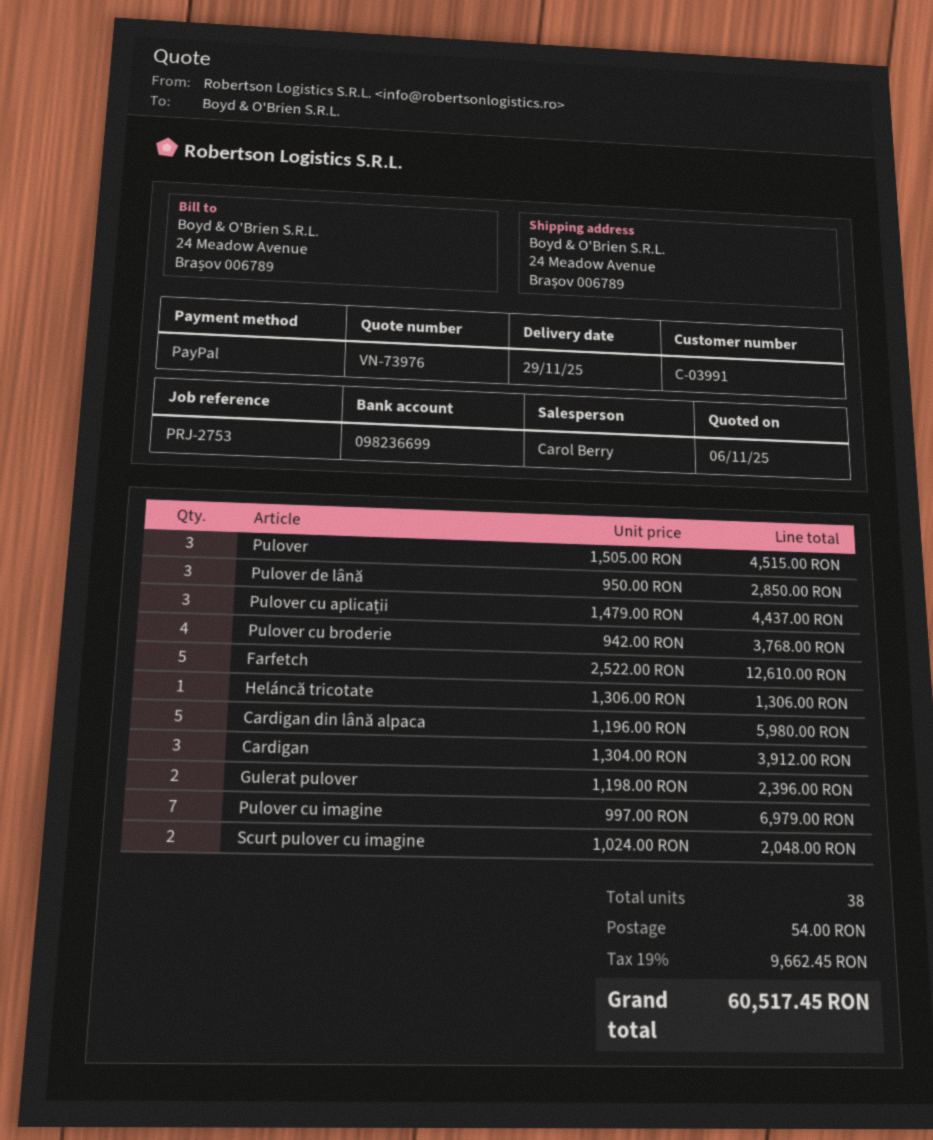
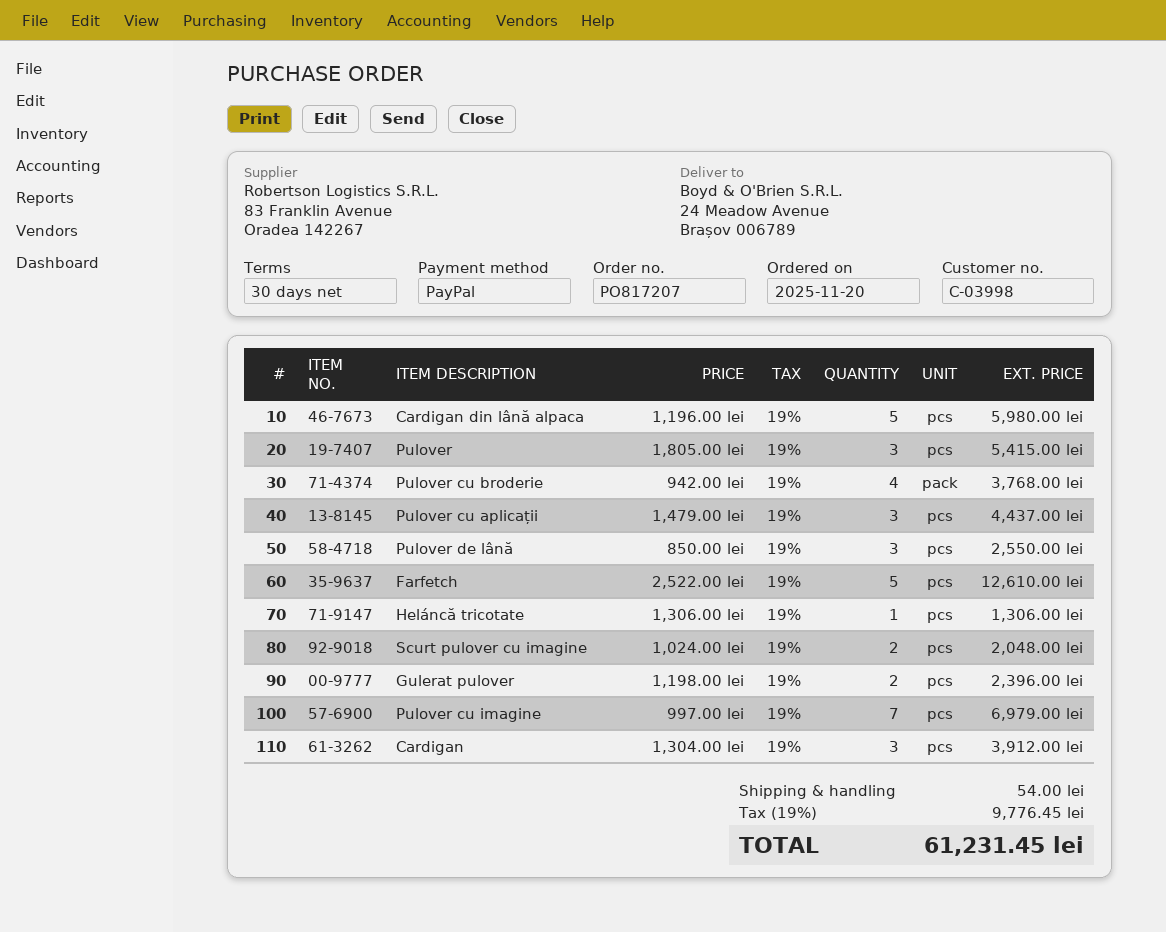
customer number: C-03991 -> C-03998
Pulover: 3 x 1505.00 = 4515.00 -> 3 x 1805.00 = 5415.00
Pulover de lână: 3 x 950.00 = 2850.00 -> 3 x 850.00 = 2550.00
tax: 19% = 9662.45 -> 19% = 9776.45
total: 60517.45 -> 61231.45

